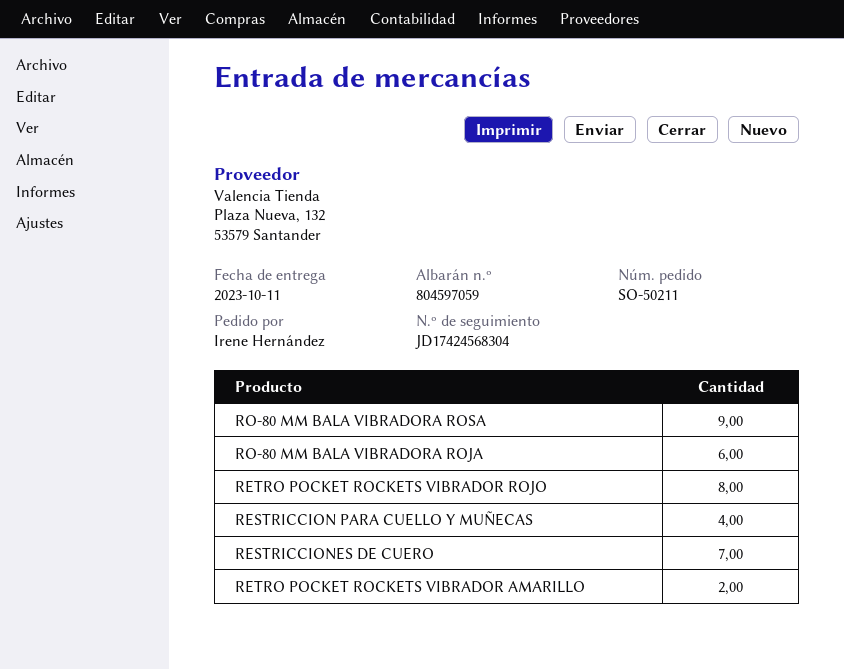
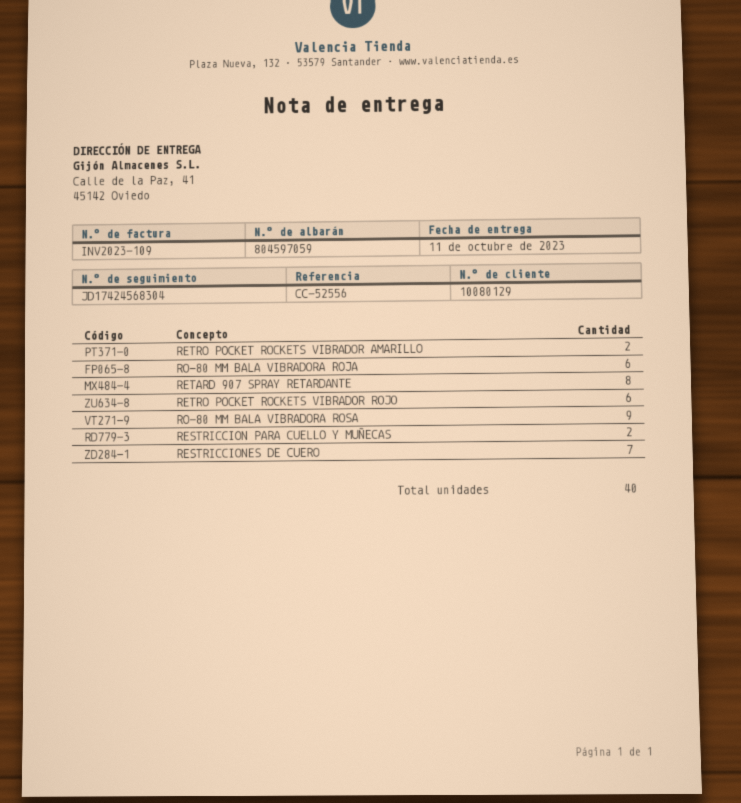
RETRO POCKET ROCKETS VIBRADOR ROJO: 8 -> 6
RESTRICCION PARA CUELLO Y MUÑECAS: 4 -> 2
RETARD 907 SPRAY RETARDANTE: none -> 8

